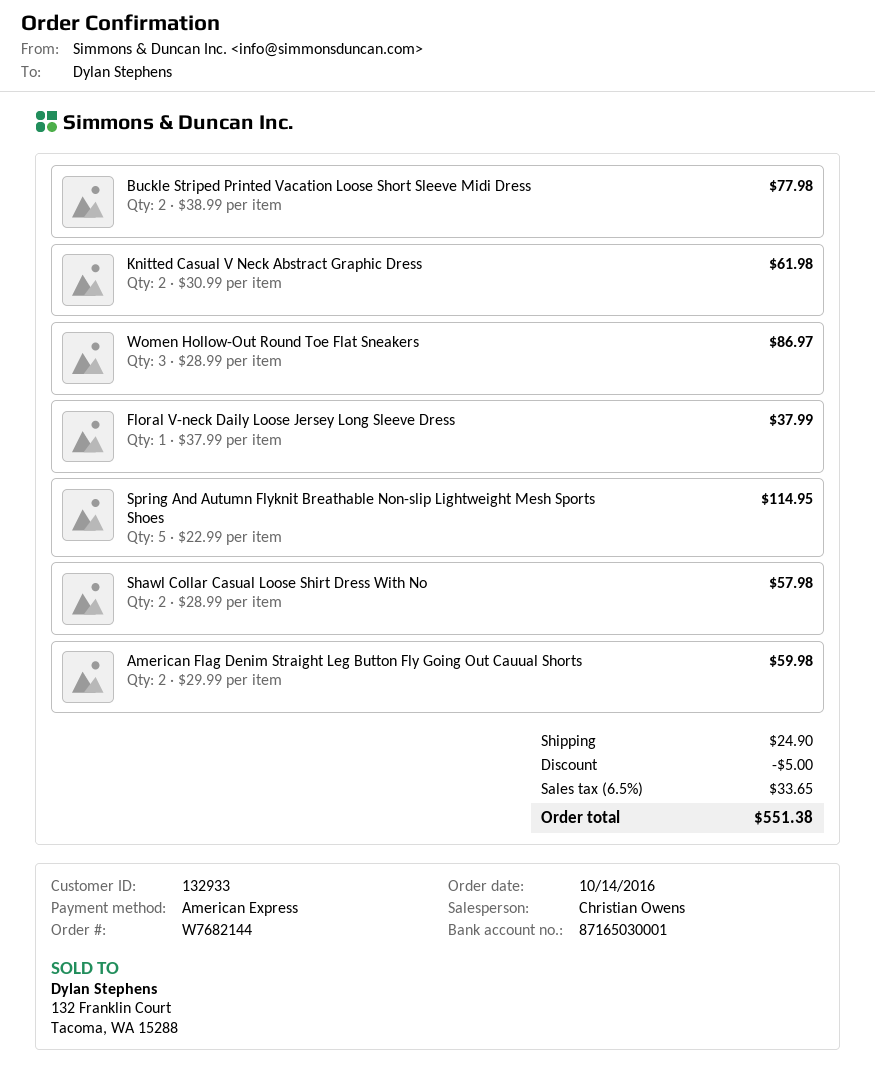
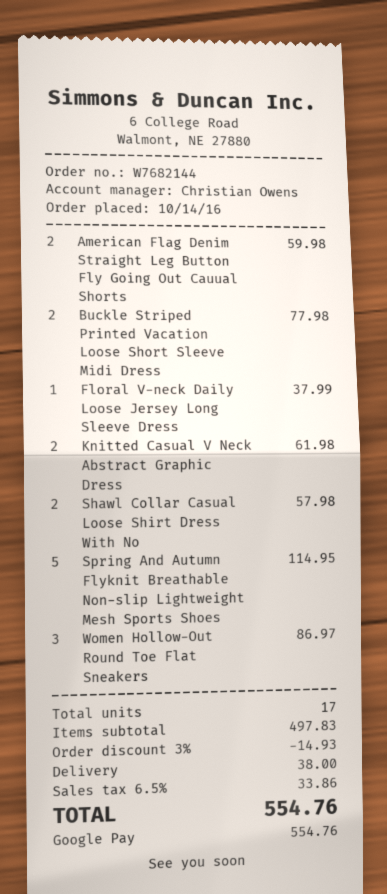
payment method: American Express -> Google Pay
discount: 5.00 -> 14.93
shipping: 24.90 -> 38.00
tax: 6.5% = 33.65 -> 6.5% = 33.86
total: 551.38 -> 554.76

